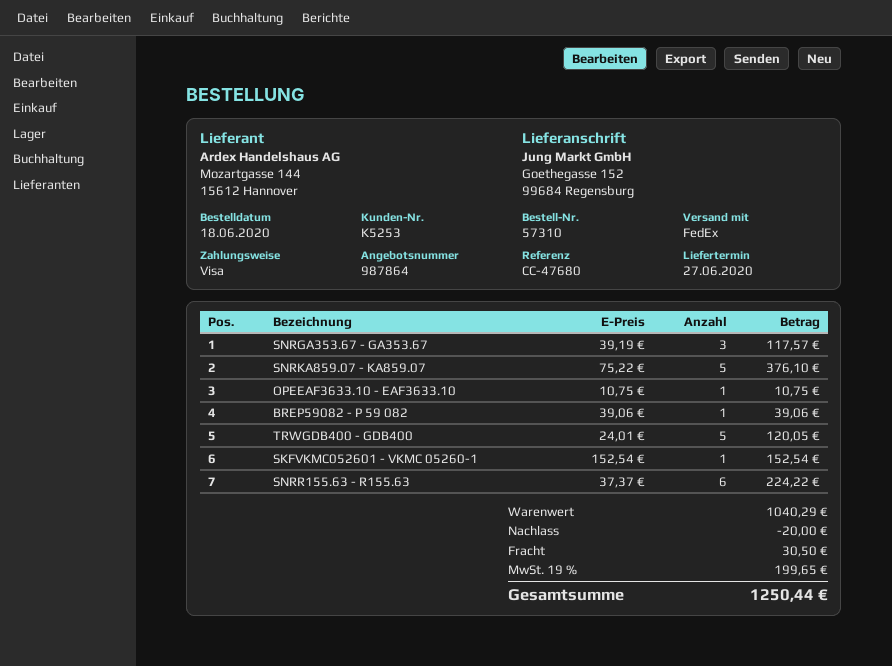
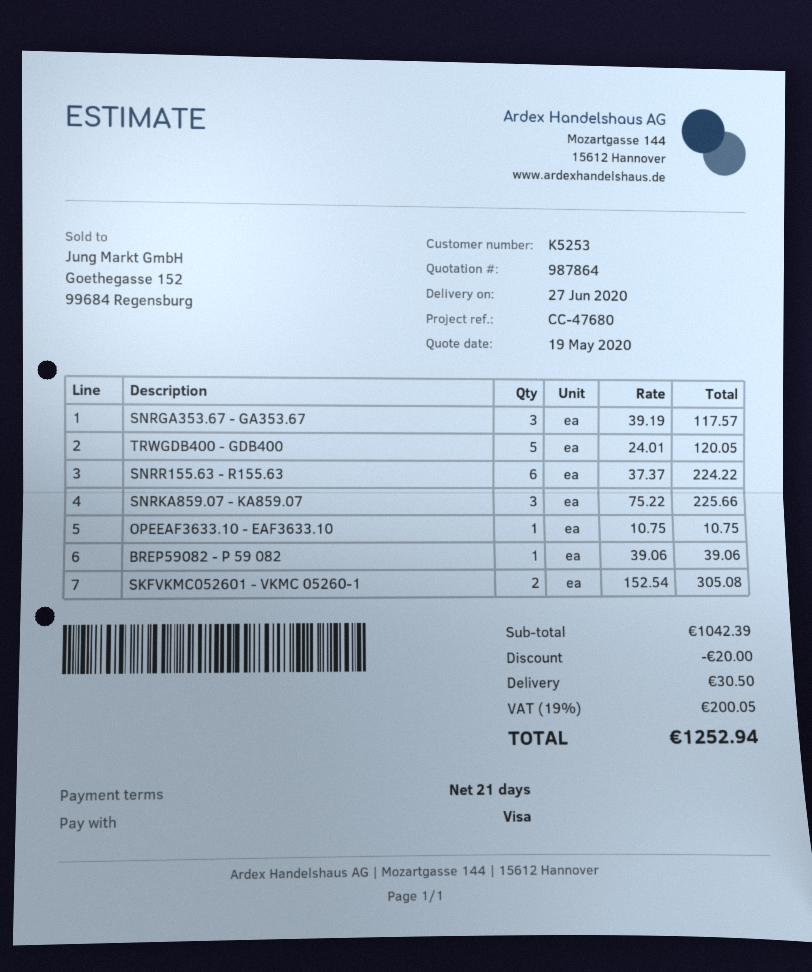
SNRKA859.07 - KA859.07: 5 x 75.22 = 376.10 -> 3 x 75.22 = 225.66
SKFVKMC052601 - VKMC 05260-1: 1 x 152.54 = 152.54 -> 2 x 152.54 = 305.08
subtotal: 1040.29 -> 1042.39
tax: 19% = 199.65 -> 19% = 200.05
total: 1250.44 -> 1252.94

